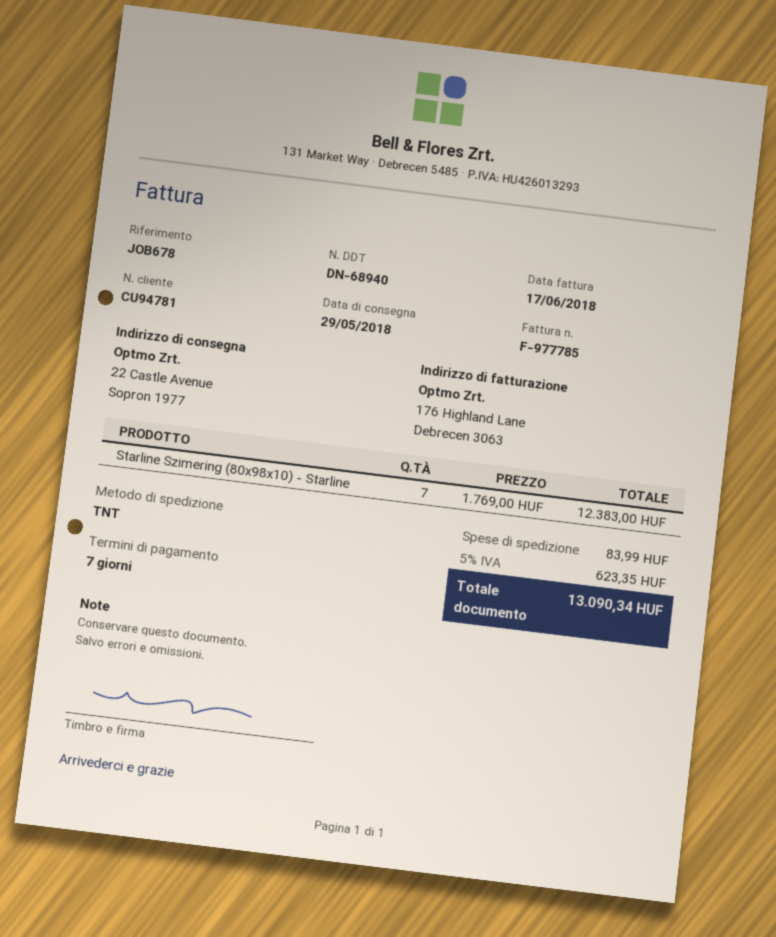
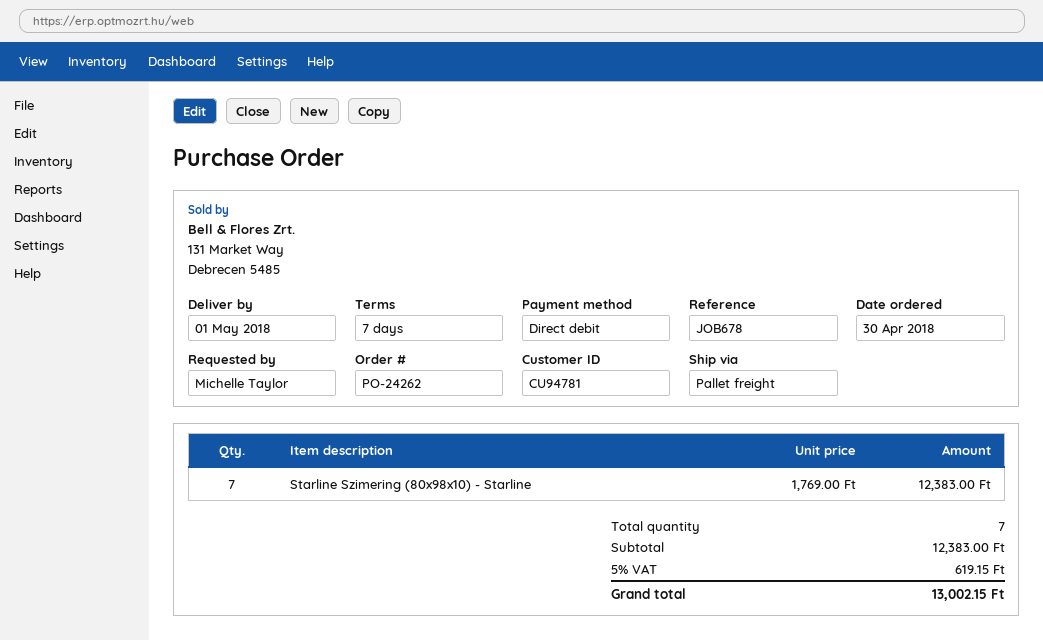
delivery date: 2018-05-29 -> 2018-05-01
shipping method: TNT -> pallet freight
shipping: 83.99 -> none
tax: 5% = 623.35 -> 5% = 619.15
total: 13090.34 -> 13002.15

